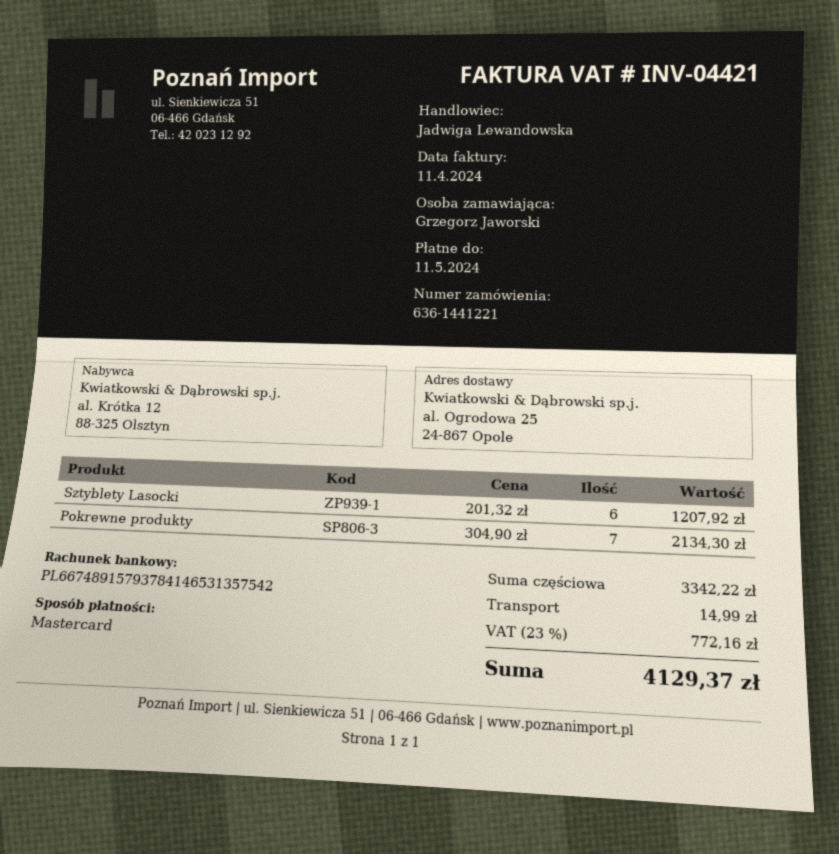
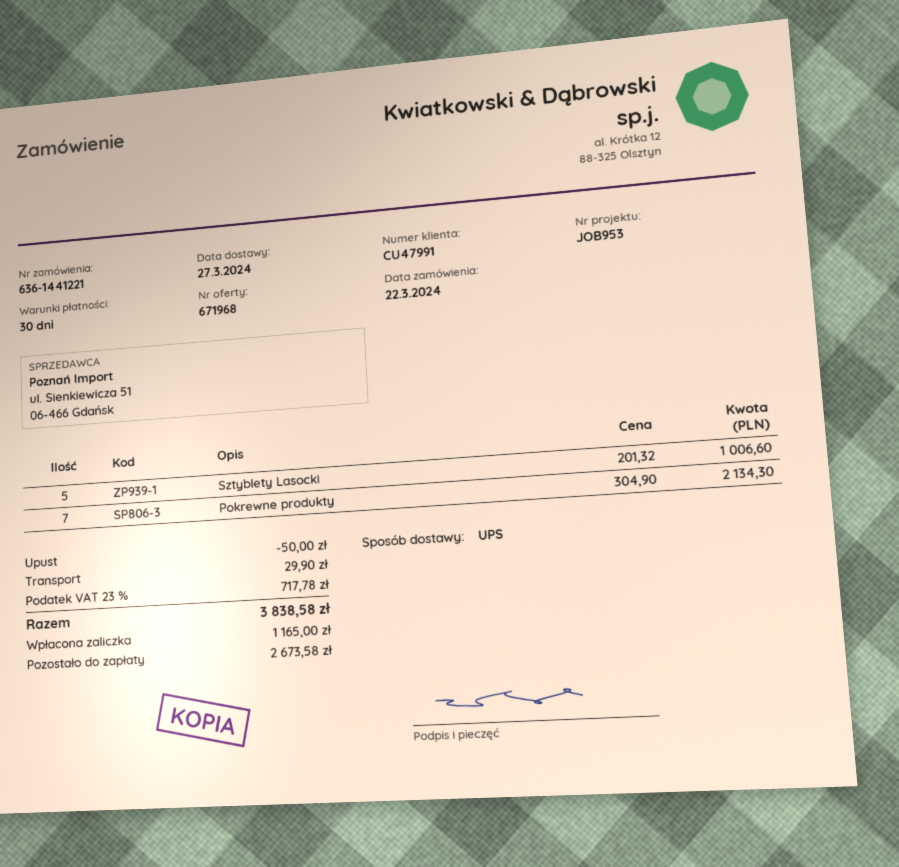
Sztyblety Lasocki: 6 x 201.32 = 1207.92 -> 5 x 201.32 = 1006.60
discount: none -> 50.00
shipping: 14.99 -> 29.90
tax: 23% = 772.16 -> 23% = 717.78
total: 4129.37 -> 3838.58

